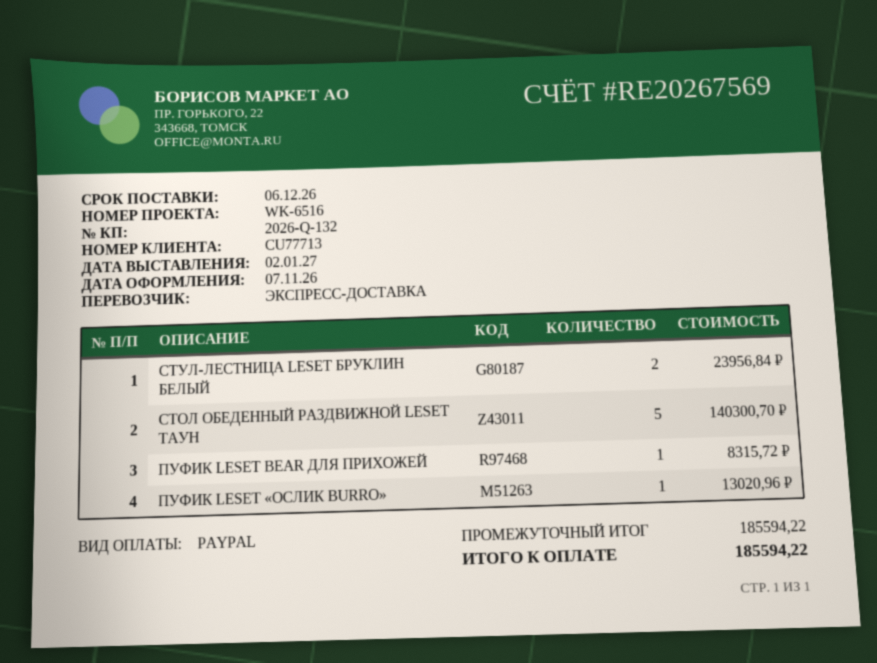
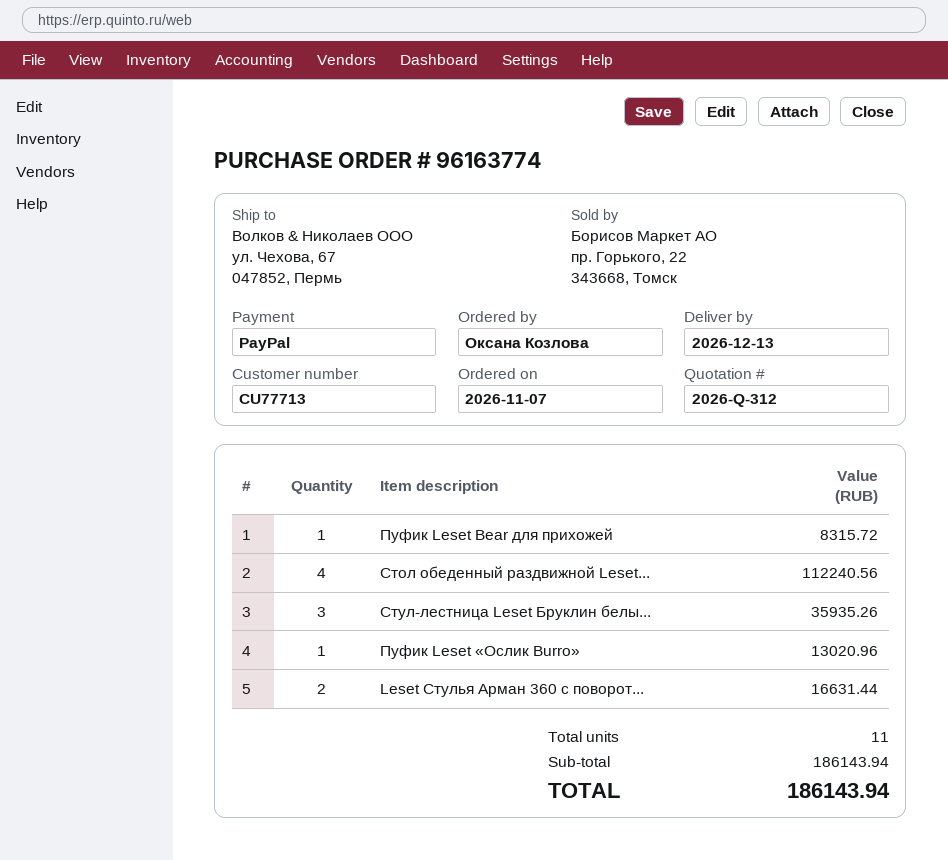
quote number: 2026-Q-132 -> 2026-Q-312
delivery date: 2026-12-06 -> 2026-12-13
СТУЛ-ЛЕСТНИЦА LESET БРУКЛИН БЕЛЫЙ: 2 for 23956.84 -> 3 for 35935.26
СТОЛ ОБЕДЕННЫЙ РАЗДВИЖНОЙ LESET ТАУН: 5 for 140300.70 -> 4 for 112240.56
Leset Стулья Арман 360 с поворот...: none -> 2 for 16631.44
subtotal: 185594.22 -> 186143.94
total: 185594.22 -> 186143.94

